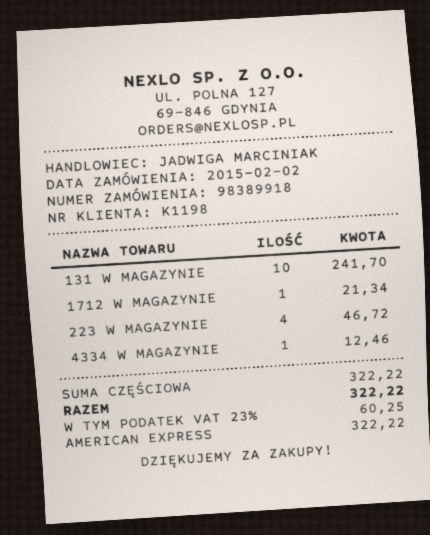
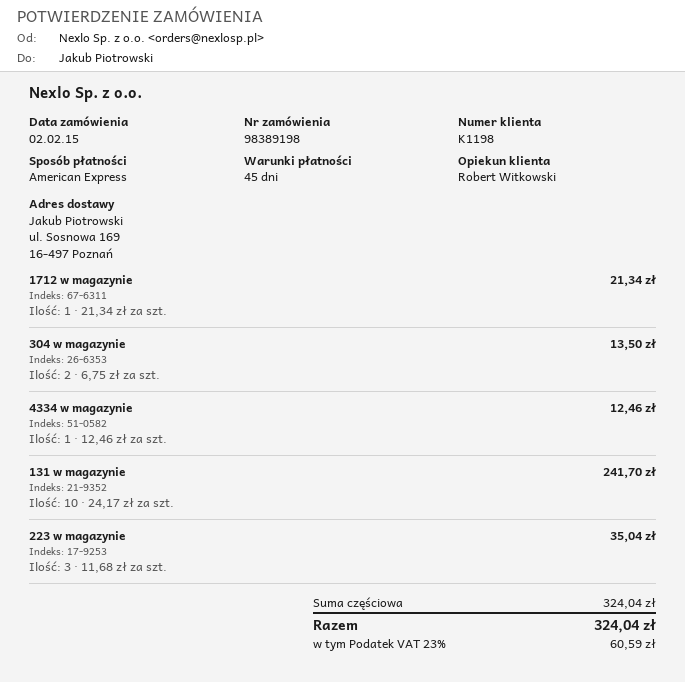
order number: 98389918 -> 98389198
sales rep: JADWIGA MARCINIAK -> Robert Witkowski
223 W MAGAZYNIE: 4 for 46.72 -> 3 for 35.04
304 w magazynie: none -> 2 for 13.50
subtotal: 322.22 -> 324.04
tax: 23% = 60.25 -> 23% = 60.59
total: 322.22 -> 324.04

